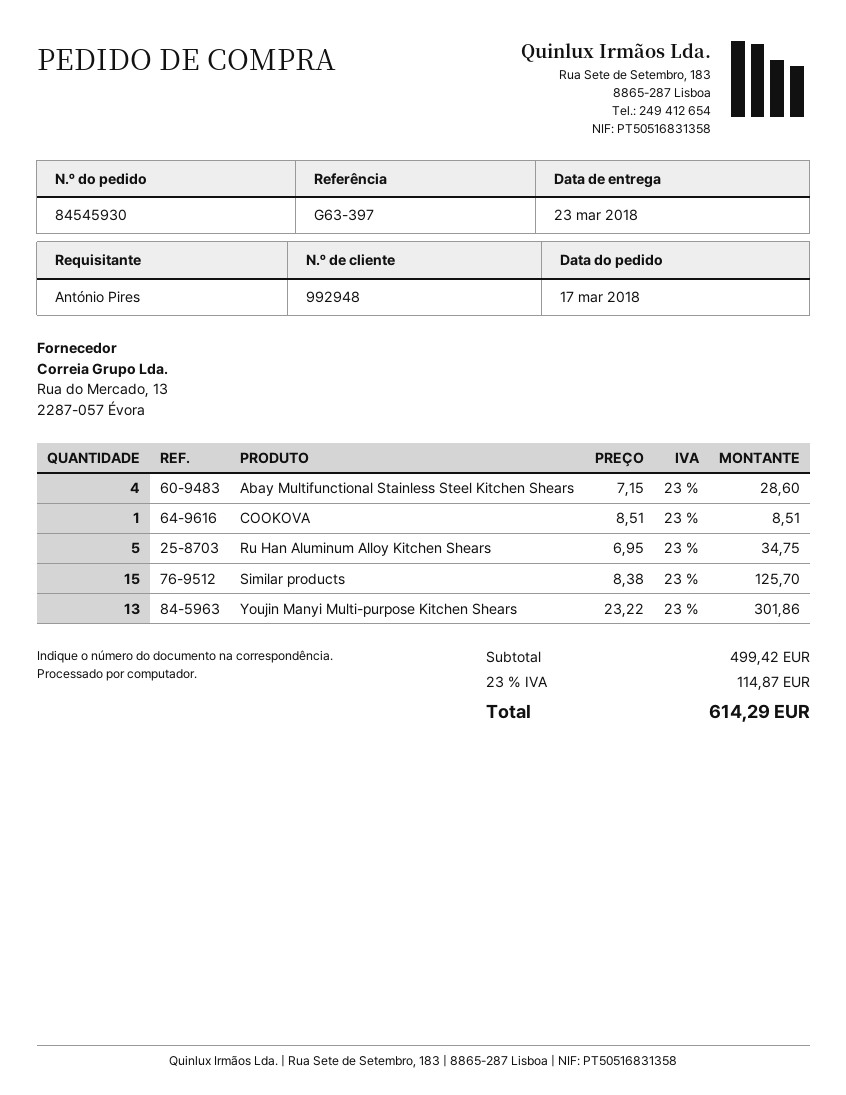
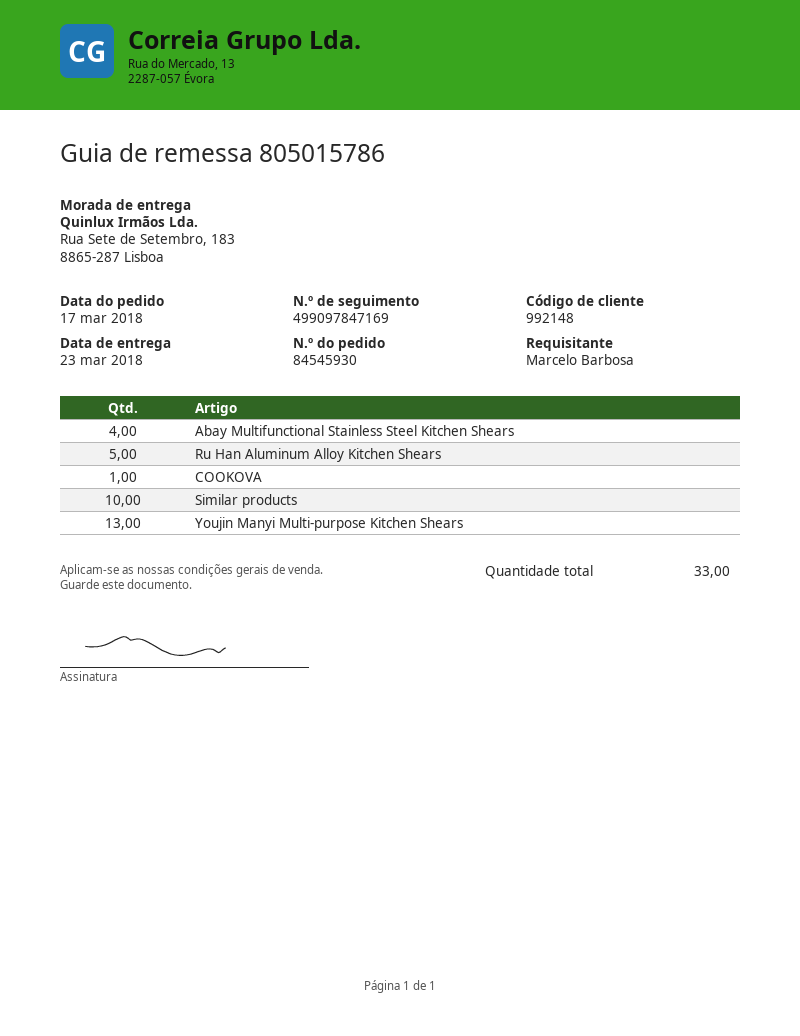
customer number: 992948 -> 992148
ordered by: António Pires -> Marcelo Barbosa
Similar products: 15 -> 10

